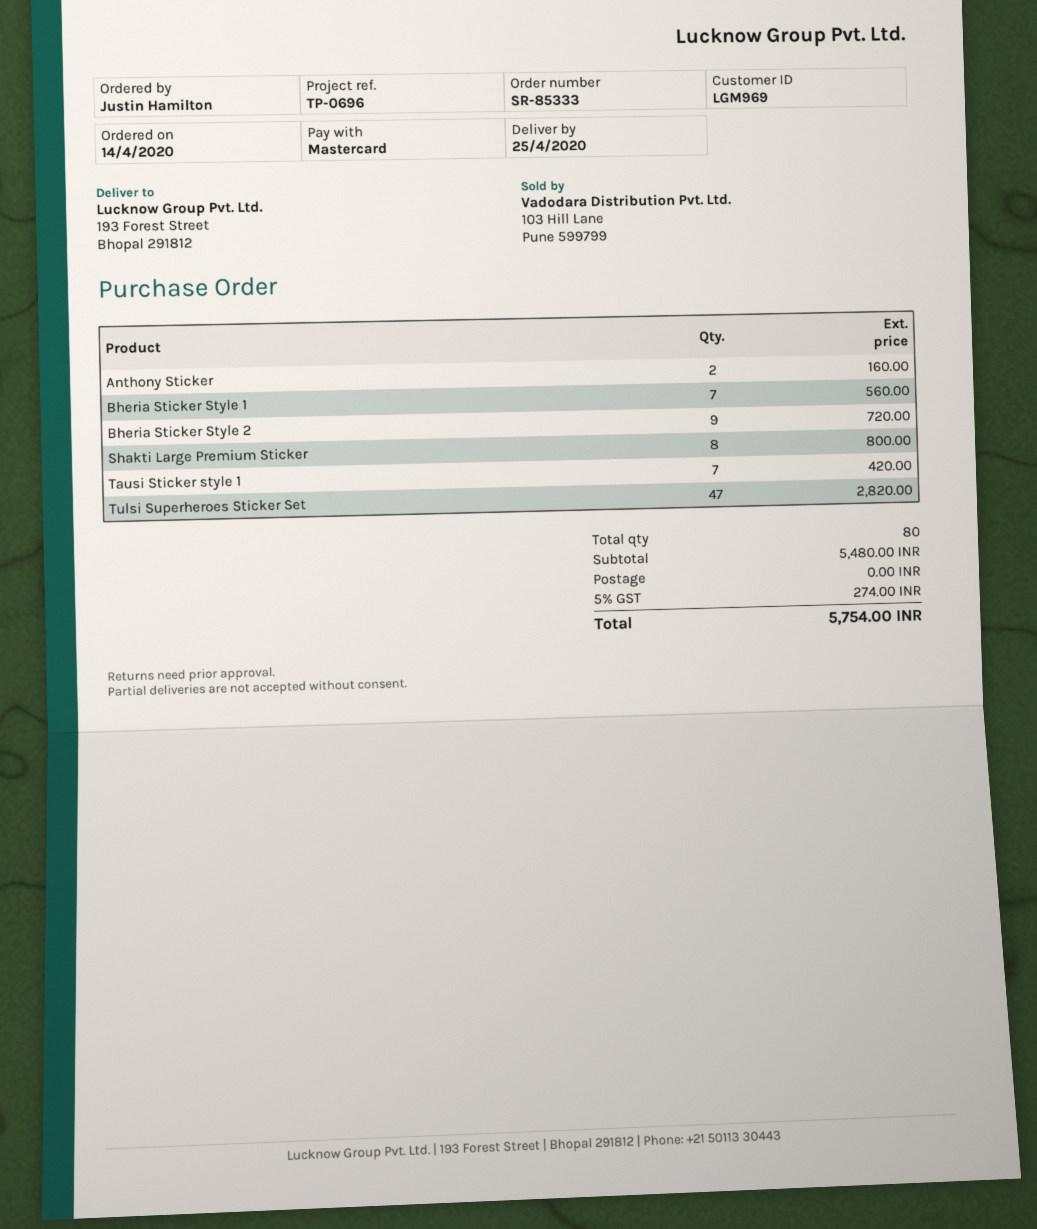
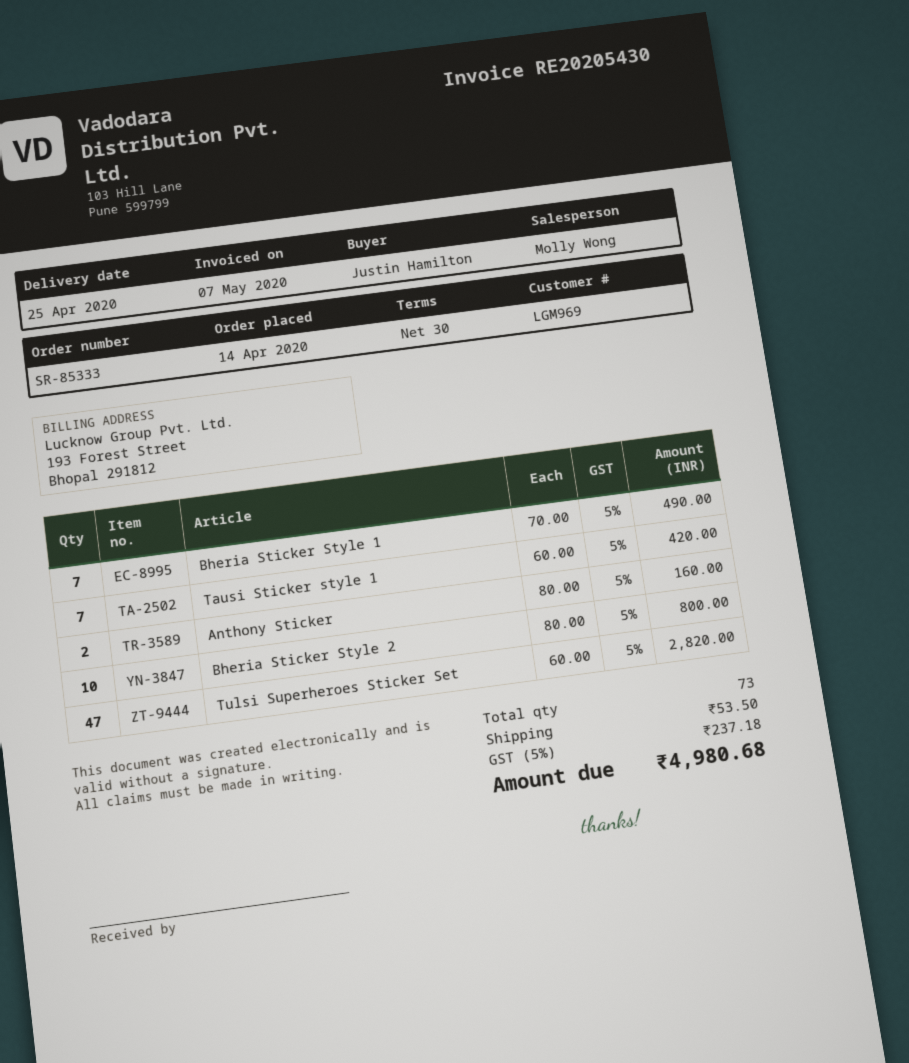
Bheria Sticker Style 1: 7 for 560.00 -> 7 for 490.00
Bheria Sticker Style 2: 9 for 720.00 -> 10 for 800.00
Shakti Large Premium Sticker: 8 for 800.00 -> none
total quantity: 80 -> 73
shipping: 0.00 -> 53.50
tax: 5% = 274.00 -> 5% = 237.18
total: 5754.00 -> 4980.68

